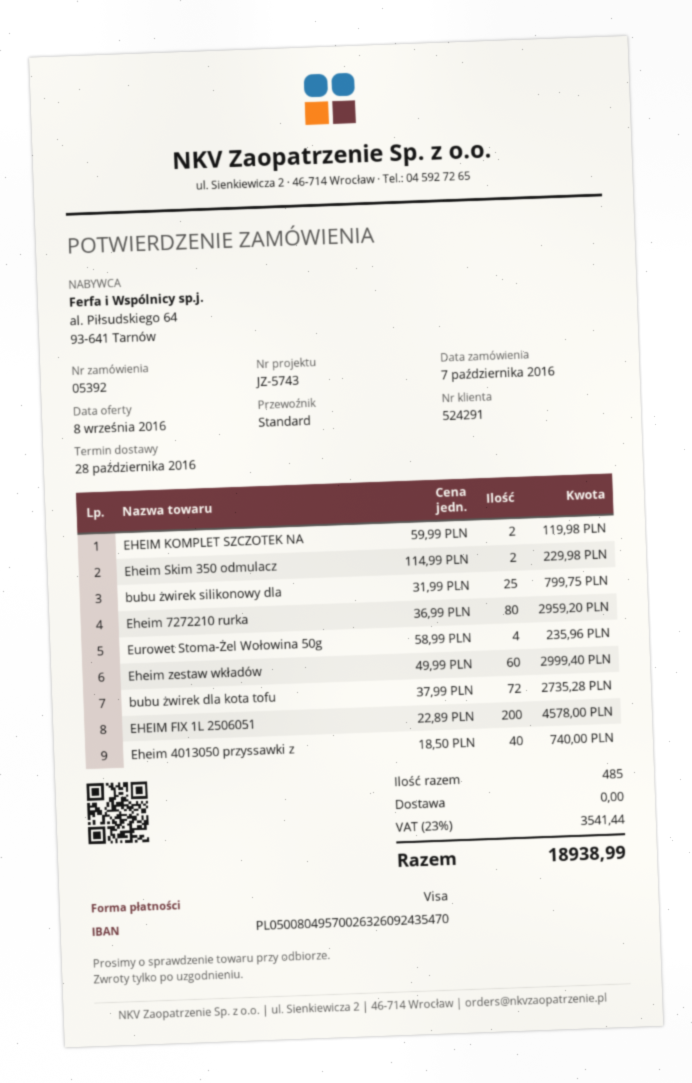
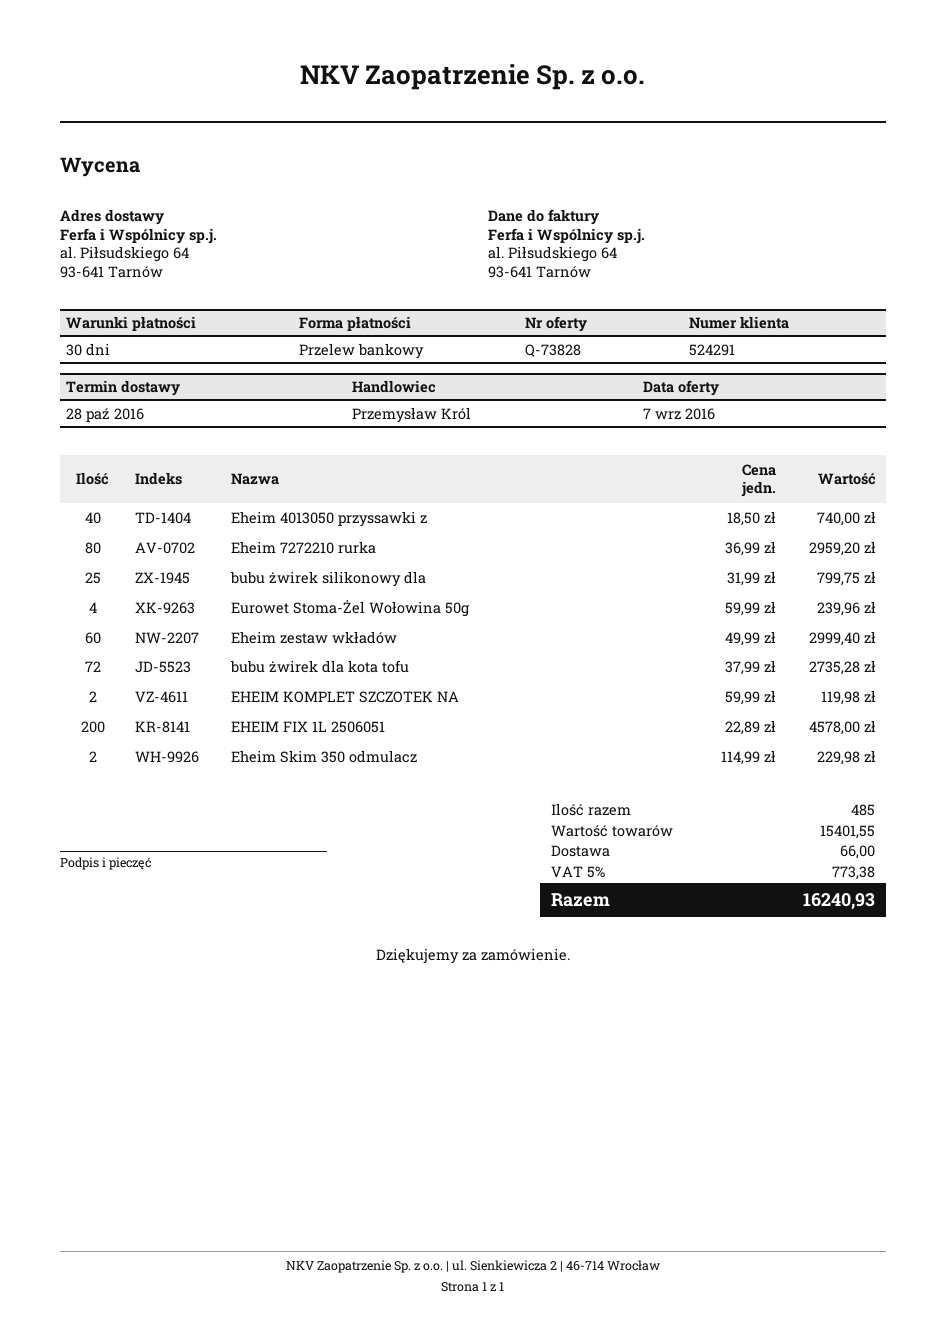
quote date: 2016-09-08 -> 2016-09-07
payment method: Visa -> bank transfer
Eurowet Stoma-Żel Wołowina 50g: 4 x 58.99 = 235.96 -> 4 x 59.99 = 239.96
shipping: 0.00 -> 66.00
tax: 23% = 3541.44 -> 5% = 773.38
total: 18938.99 -> 16240.93

